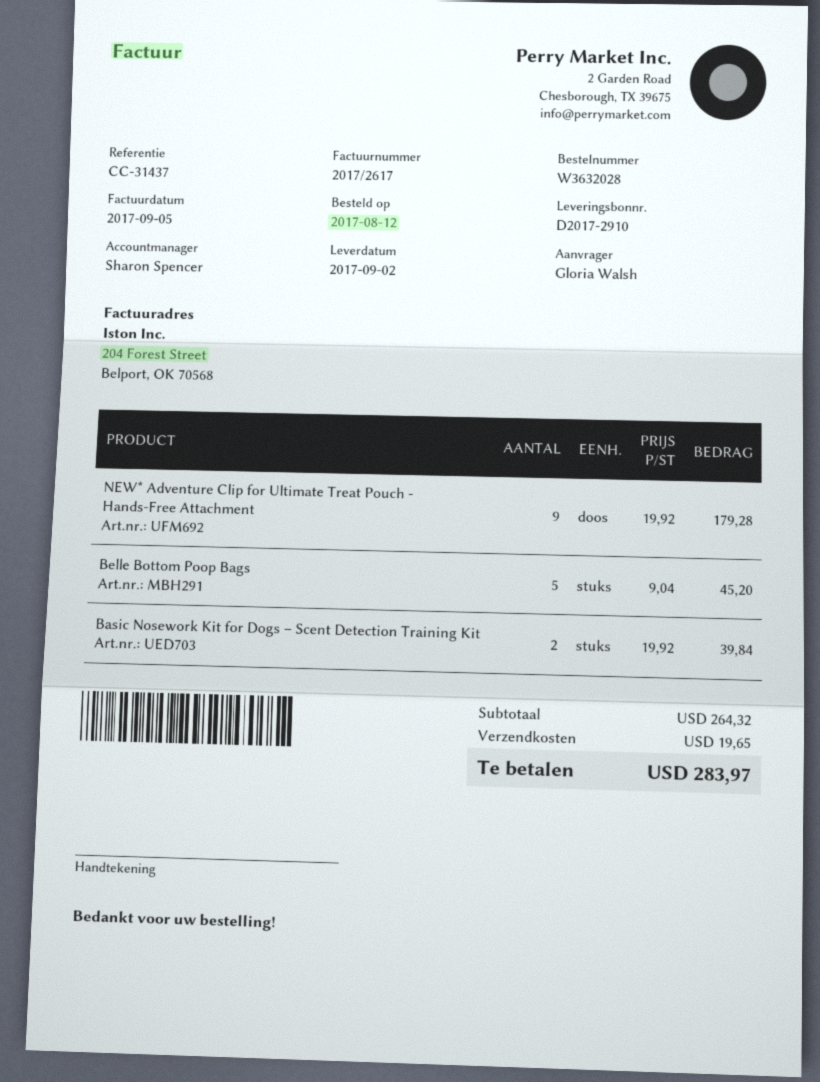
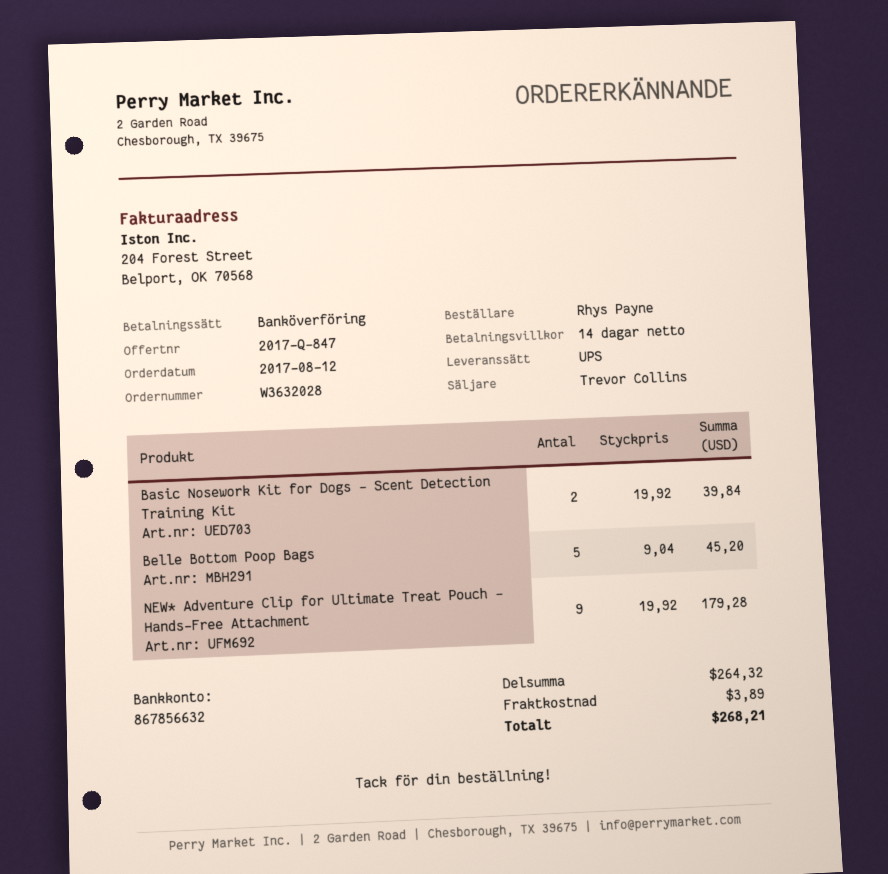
ordered by: Gloria Walsh -> Rhys Payne
sales rep: Sharon Spencer -> Trevor Collins
shipping: 19.65 -> 3.89
total: 283.97 -> 268.21

